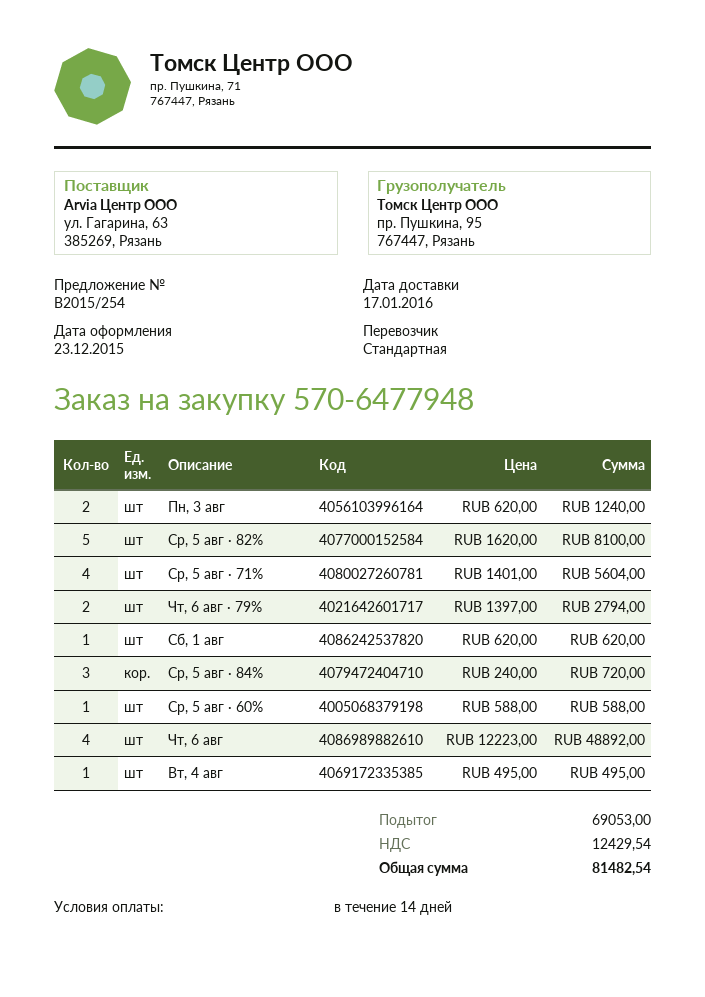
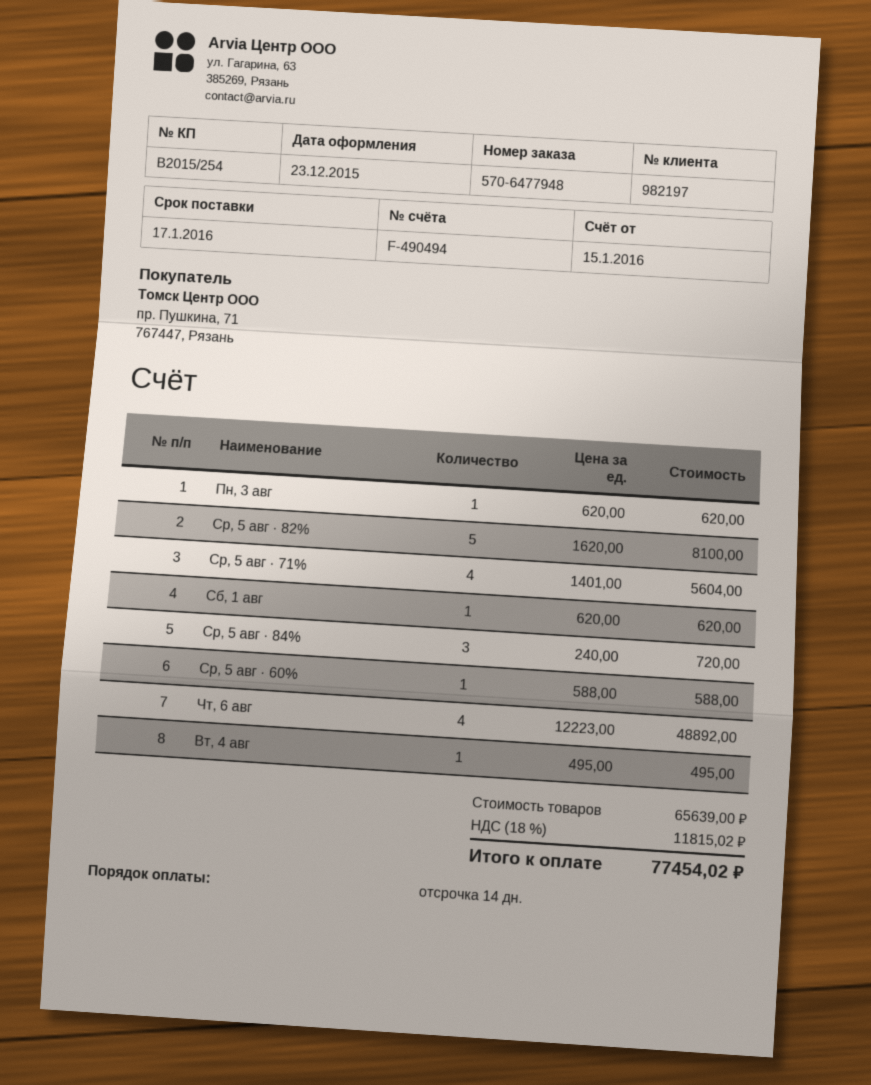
Пн, 3 авг: 2 x 620.00 = 1240.00 -> 1 x 620.00 = 620.00
Чт, 6 авг · 79%: 2 x 1397.00 = 2794.00 -> none
subtotal: 69053.00 -> 65639.00
tax: 12429.54 -> 11815.02
total: 81482.54 -> 77454.02

